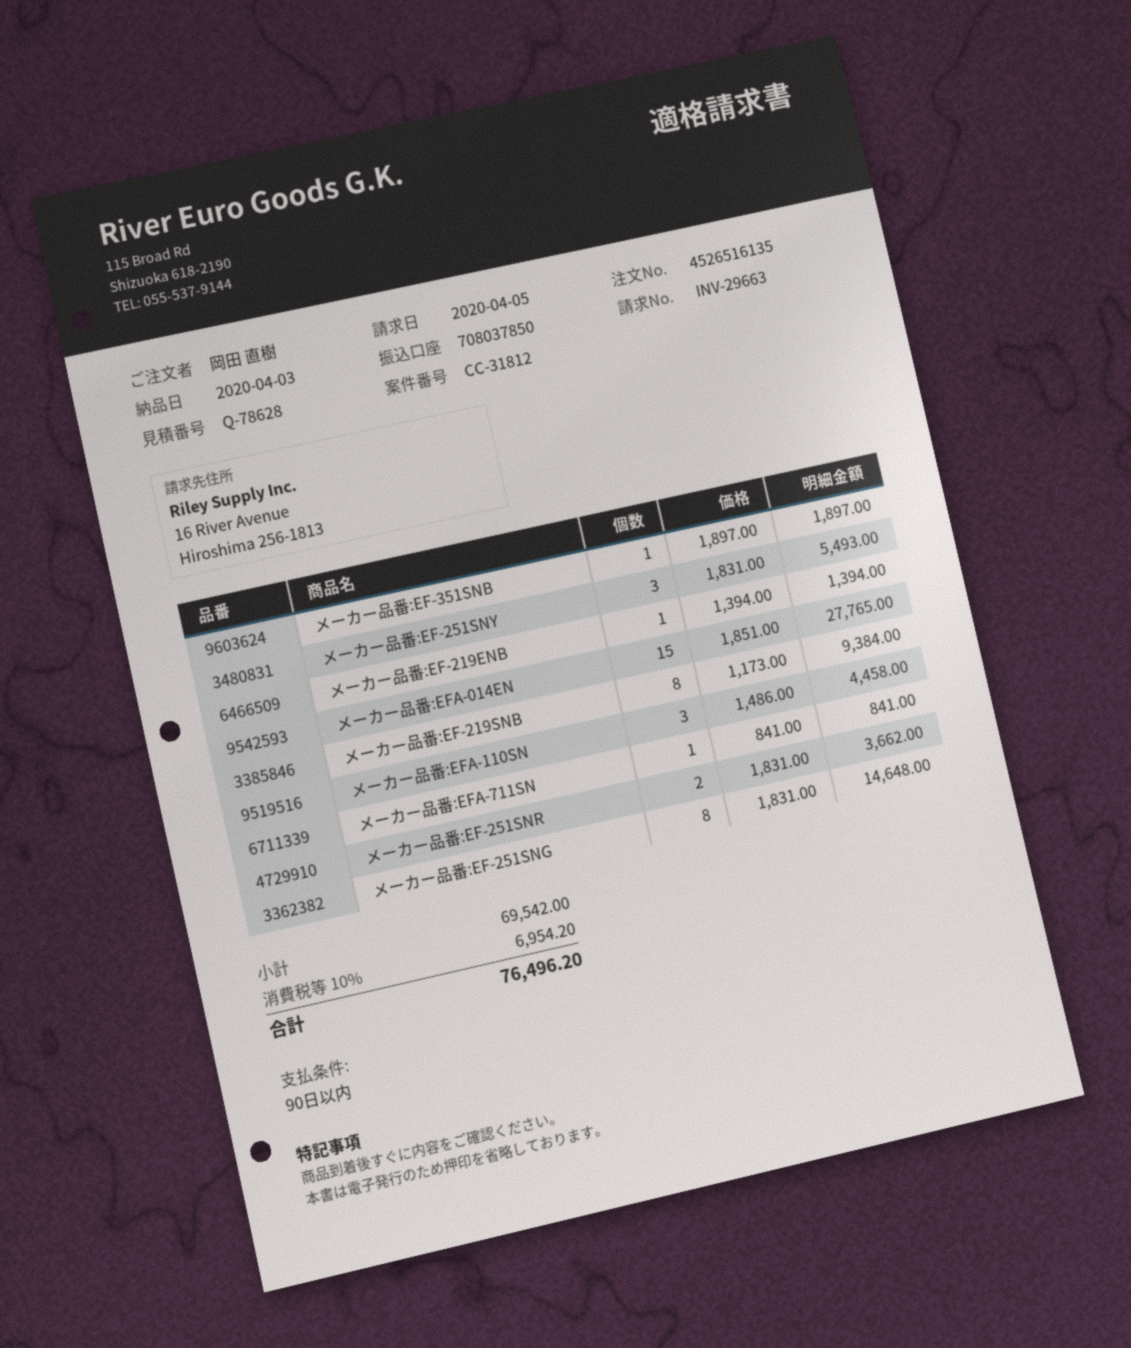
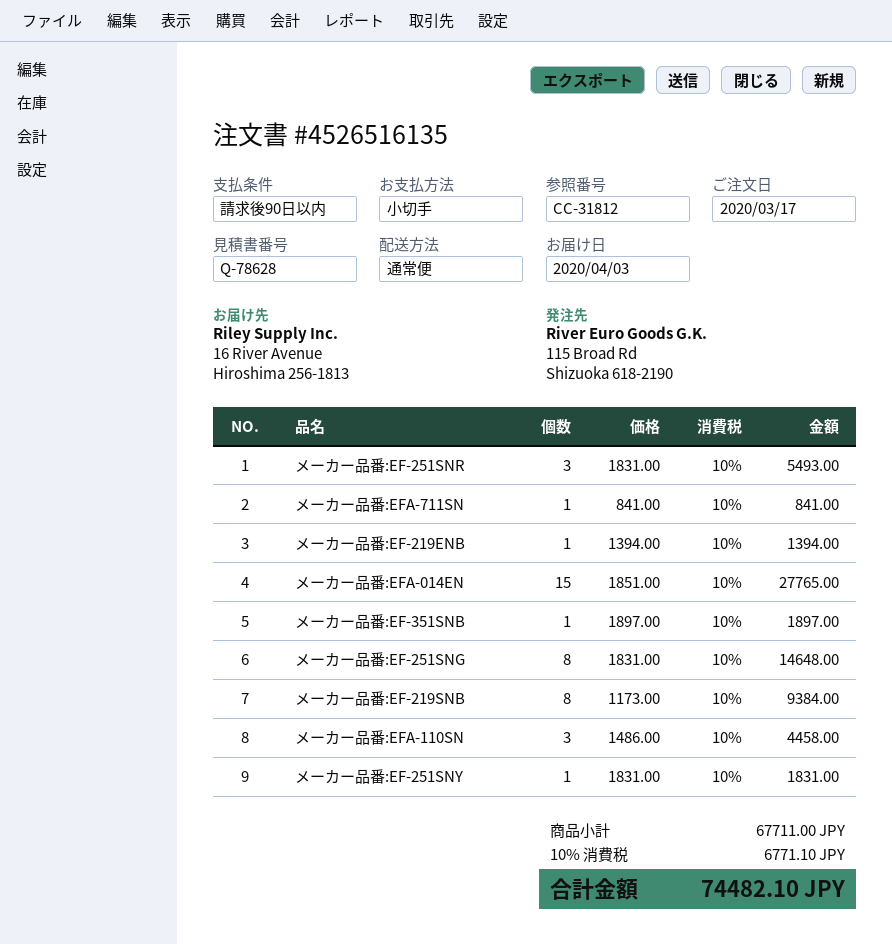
メーカー品番:EF-251SNY: 3 x 1831.00 = 5493.00 -> 1 x 1831.00 = 1831.00
メーカー品番:EF-251SNR: 2 x 1831.00 = 3662.00 -> 3 x 1831.00 = 5493.00
subtotal: 69542.00 -> 67711.00
tax: 10% = 6954.20 -> 10% = 6771.10
total: 76496.20 -> 74482.10

